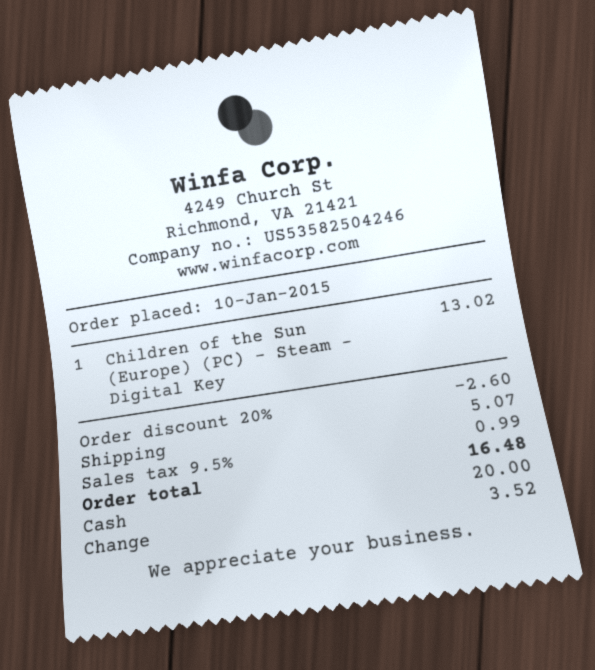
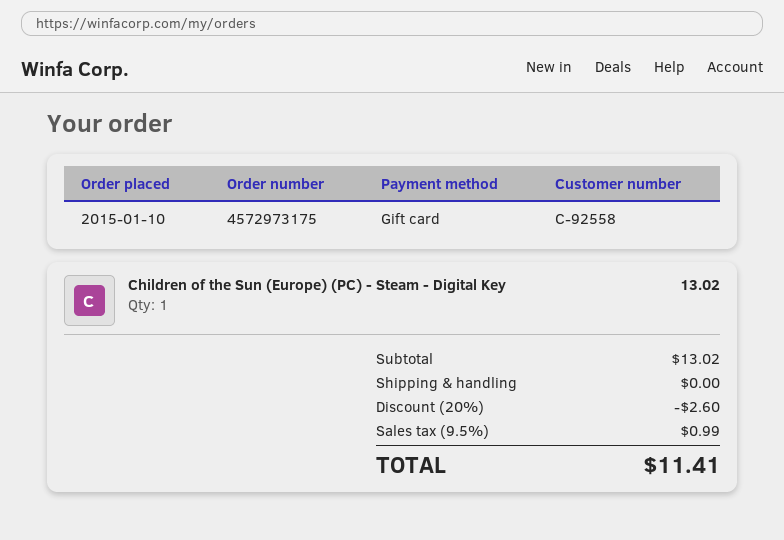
payment method: cash -> gift card
shipping: 5.07 -> 0.00
total: 16.48 -> 11.41

